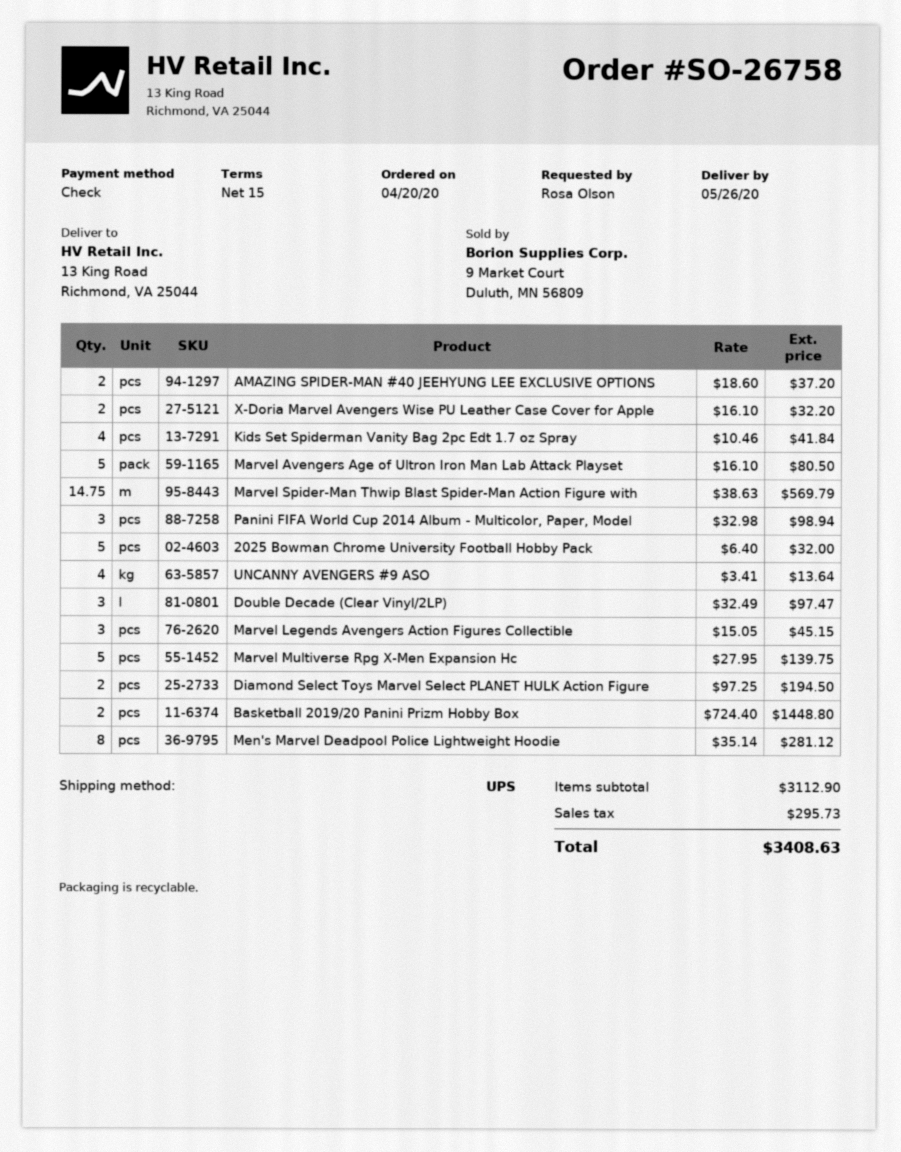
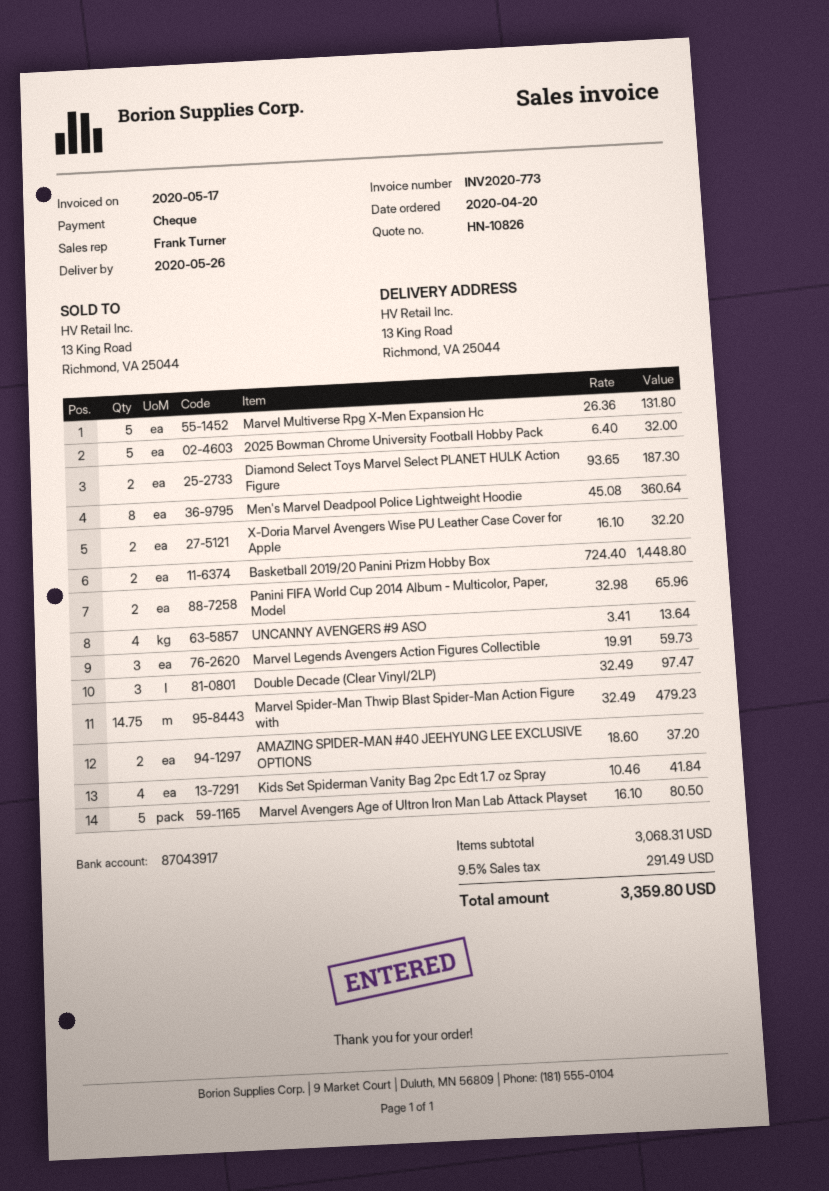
Marvel Spider-Man Thwip Blast Spider-Man Action Figure with: 14.75 x 38.63 = 569.79 -> 14.75 x 32.49 = 479.23
Panini FIFA World Cup 2014 Album - Multicolor, Paper, Model: 3 x 32.98 = 98.94 -> 2 x 32.98 = 65.96
Marvel Legends Avengers Action Figures Collectible: 3 x 15.05 = 45.15 -> 3 x 19.91 = 59.73
Marvel Multiverse Rpg X-Men Expansion Hc: 5 x 27.95 = 139.75 -> 5 x 26.36 = 131.80
Diamond Select Toys Marvel Select PLANET HULK Action Figure: 2 x 97.25 = 194.50 -> 2 x 93.65 = 187.30
Men's Marvel Deadpool Police Lightweight Hoodie: 8 x 35.14 = 281.12 -> 8 x 45.08 = 360.64
subtotal: 3112.90 -> 3068.31
tax: 295.73 -> 291.49
total: 3408.63 -> 3359.80

